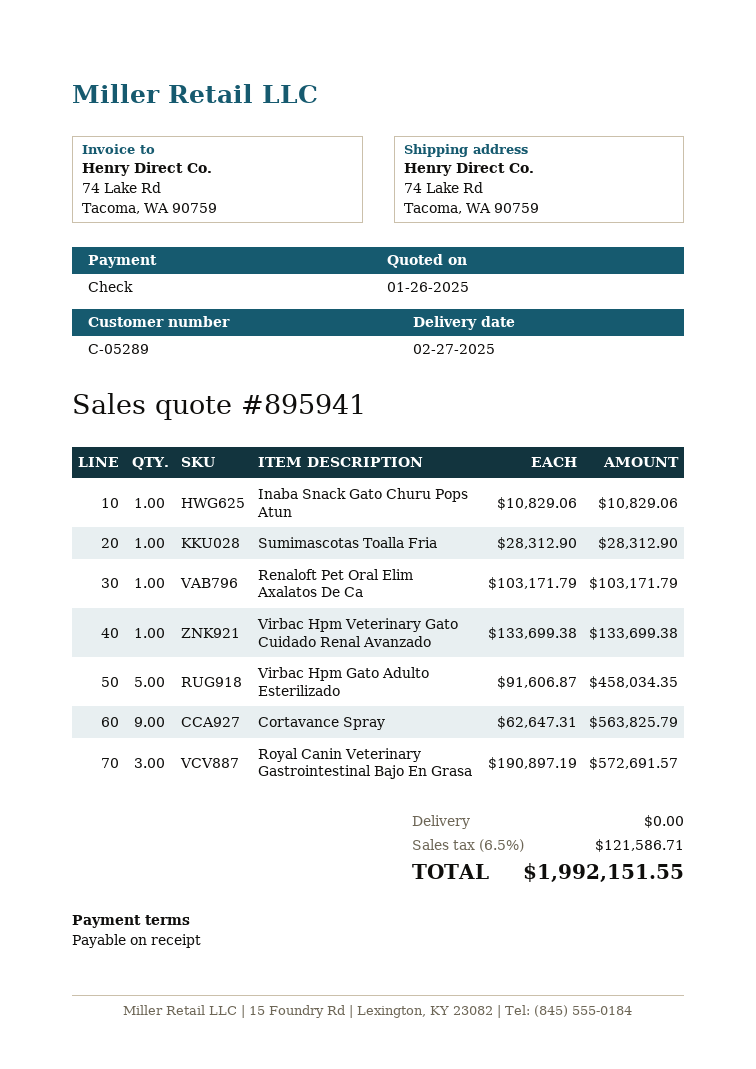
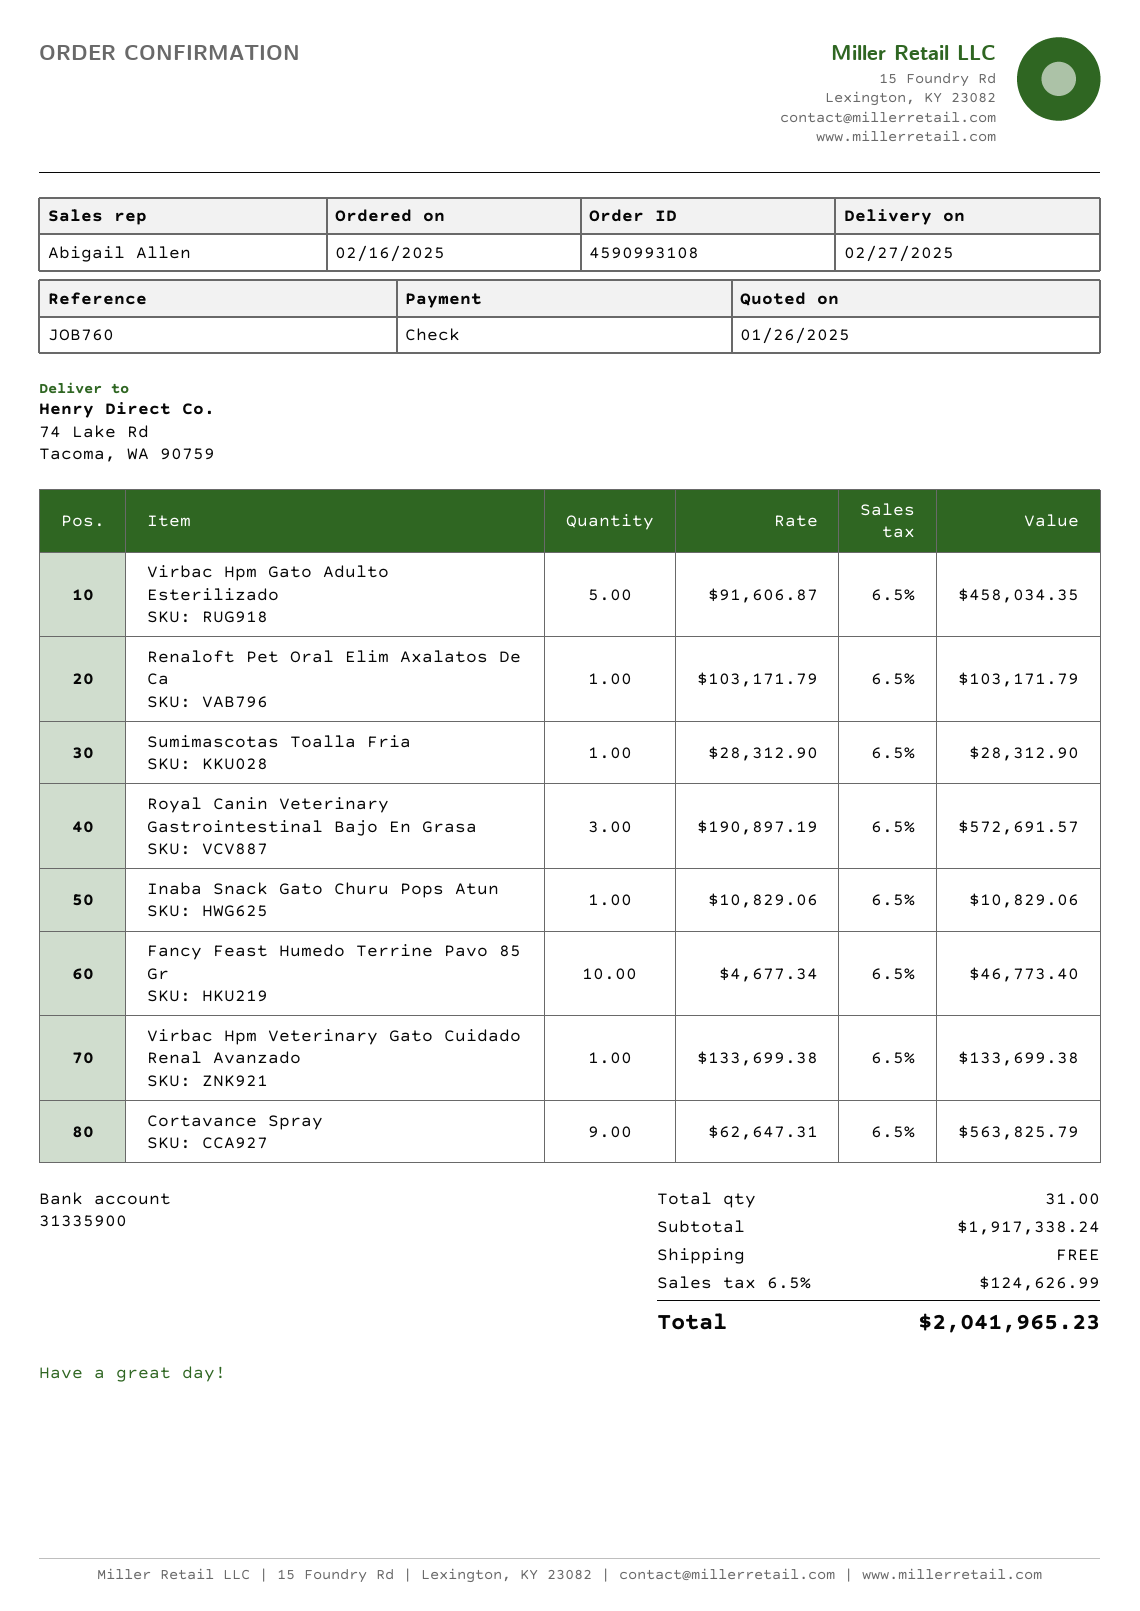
Fancy Feast Humedo Terrine Pavo 85 Gr: none -> 10 x 4677.34 = 46773.40
tax: 6.5% = 121586.71 -> 6.5% = 124626.99
total: 1992151.55 -> 2041965.23

